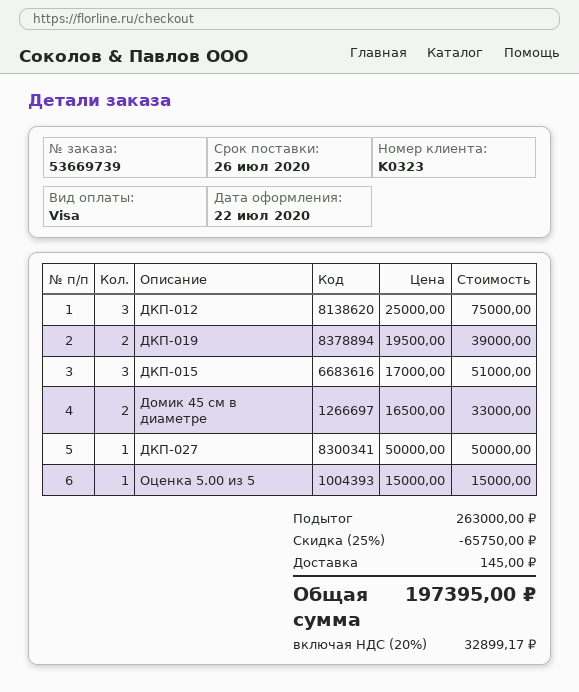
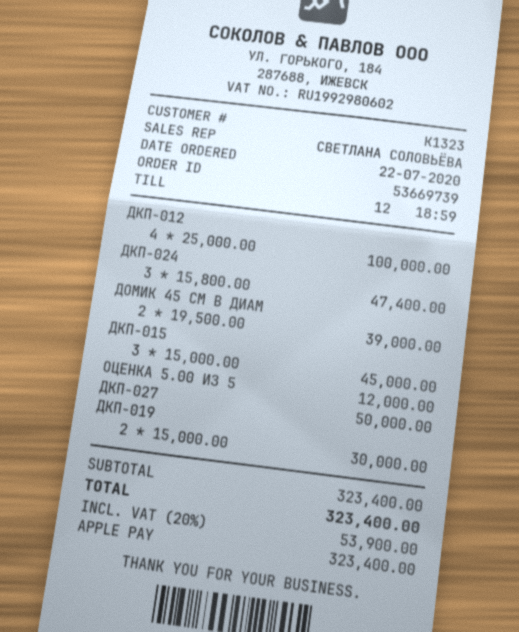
customer number: K0323 -> K1323
payment method: Visa -> Apple Pay
ДКП-012: 3 x 25000.00 = 75000.00 -> 4 x 25000.00 = 100000.00
ДКП-019: 2 x 19500.00 = 39000.00 -> 2 x 15000.00 = 30000.00
ДКП-015: 3 x 17000.00 = 51000.00 -> 3 x 15000.00 = 45000.00
Домик 45 см в диаметре: 2 x 16500.00 = 33000.00 -> 2 x 19500.00 = 39000.00
Оценка 5.00 из 5: 1 x 15000.00 = 15000.00 -> 1 x 12000.00 = 12000.00
ДКП-024: none -> 3 x 15800.00 = 47400.00
subtotal: 263000.00 -> 323400.00
discount: 25% = 65750.00 -> none
shipping: 145.00 -> none
tax: 20% = 32899.17 -> 20% = 53900.00
total: 197395.00 -> 323400.00

